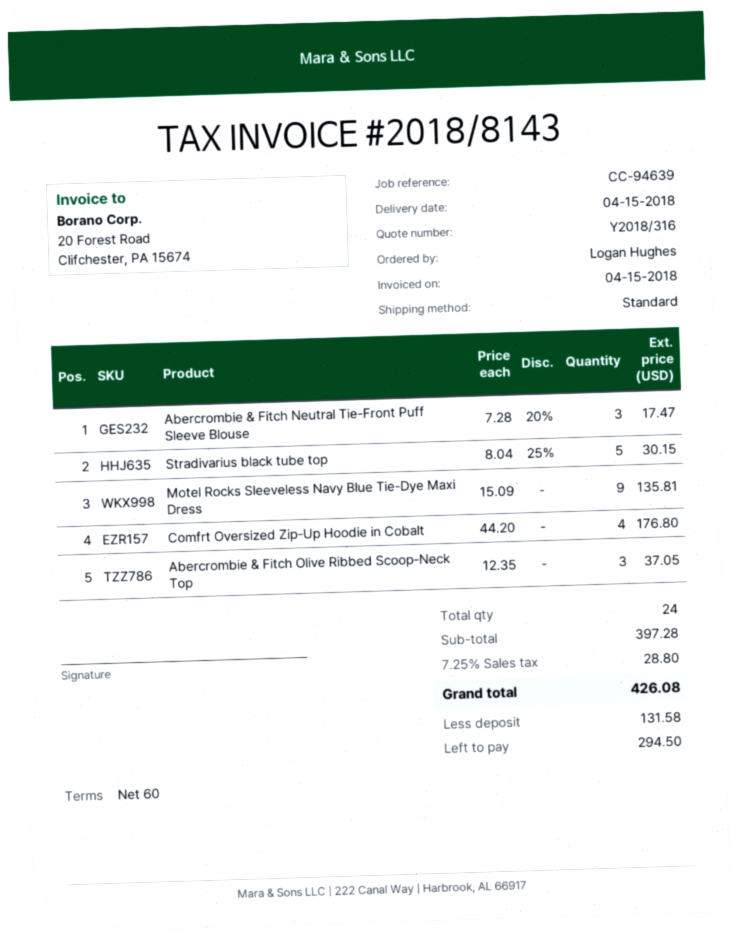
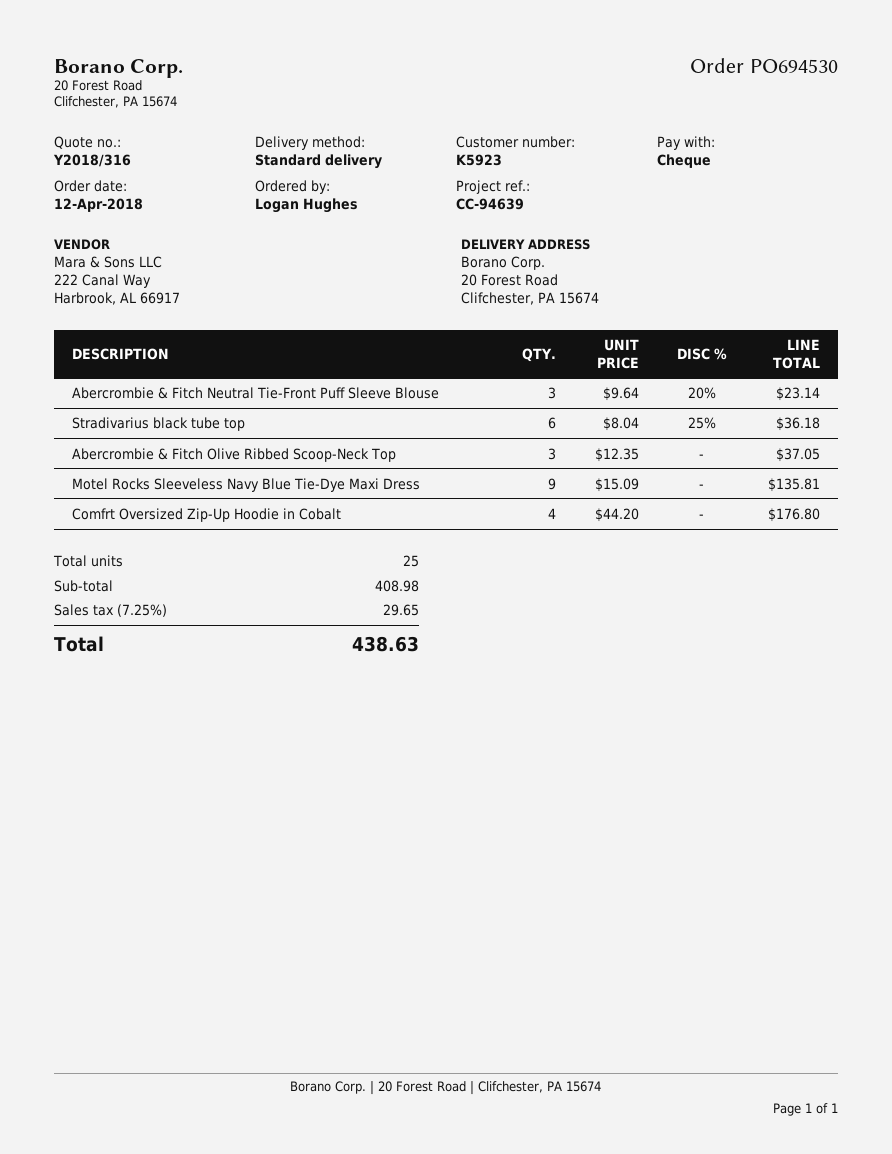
Abercrombie & Fitch Neutral Tie-Front Puff Sleeve Blouse: 3 x 7.28 - 20% = 17.47 -> 3 x 9.64 - 20% = 23.14
Stradivarius black tube top: 5 x 8.04 - 25% = 30.15 -> 6 x 8.04 - 25% = 36.18
total quantity: 24 -> 25
subtotal: 397.28 -> 408.98
tax: 7.25% = 28.80 -> 7.25% = 29.65
total: 426.08 -> 438.63

